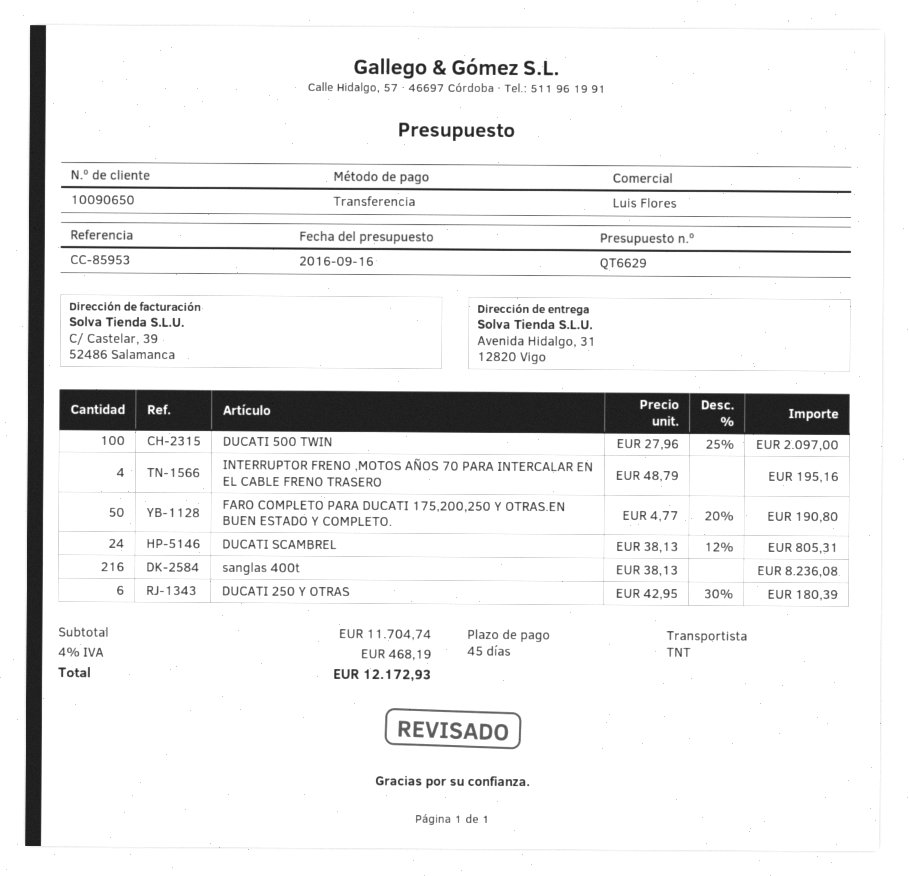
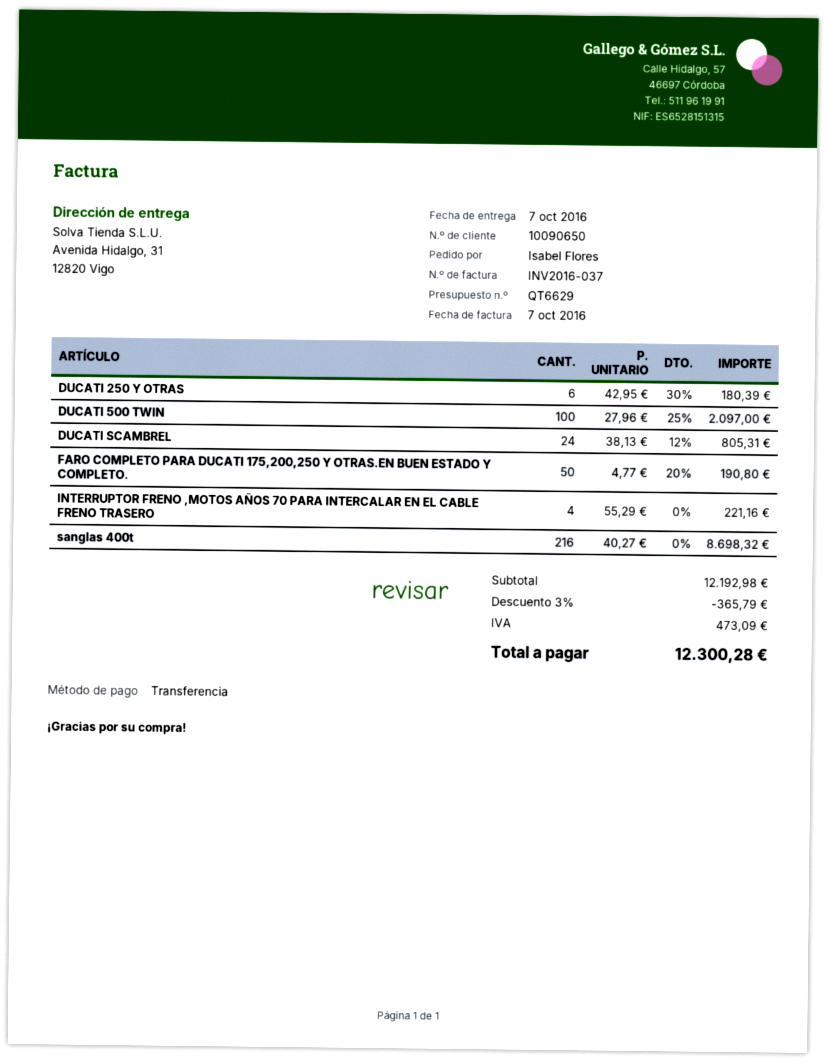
INTERRUPTOR FRENO ,MOTOS AÑOS 70 PARA INTERCALAR EN EL CABLE FRENO TRASERO: 4 x 48.79 = 195.16 -> 4 x 55.29 = 221.16
sanglas 400t: 216 x 38.13 = 8236.08 -> 216 x 40.27 = 8698.32
subtotal: 11704.74 -> 12192.98
discount: none -> 3% = 365.79
tax: 468.19 -> 473.09
total: 12172.93 -> 12300.28

